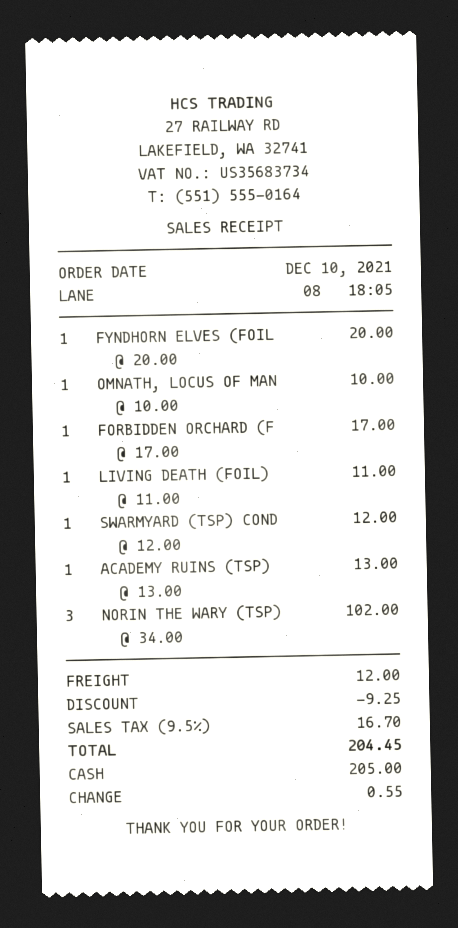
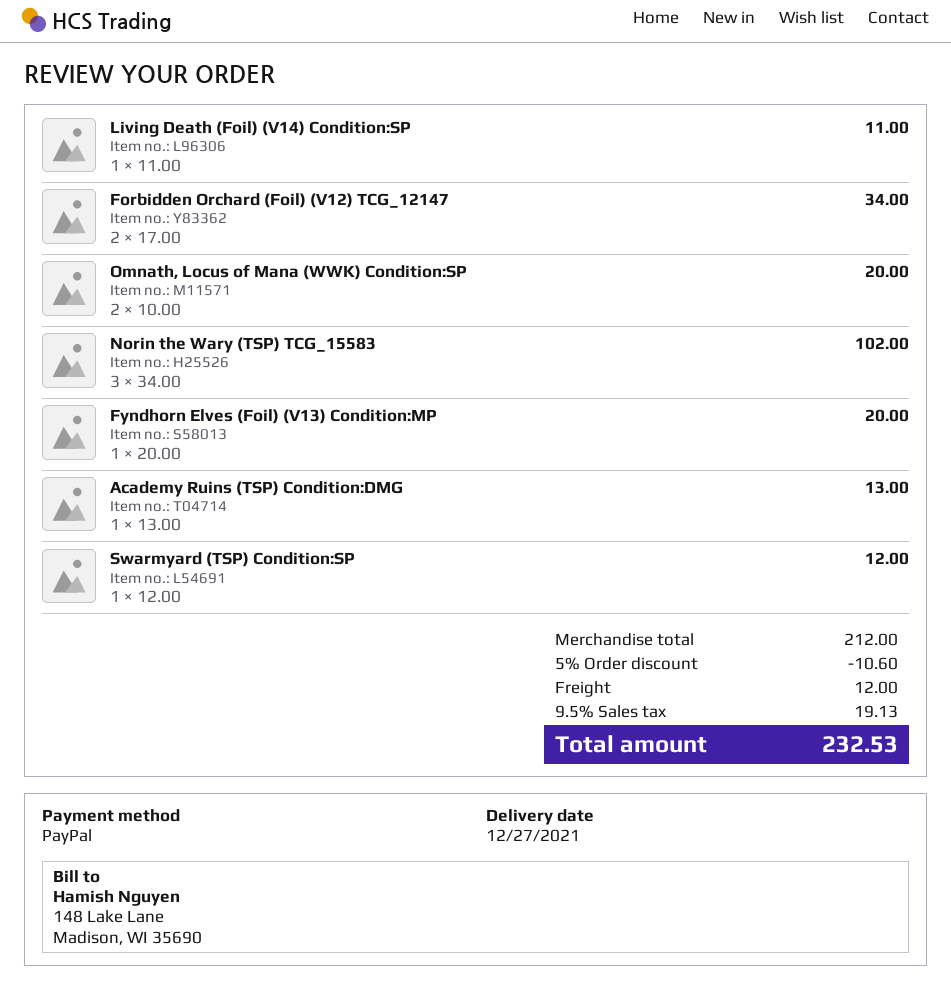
payment method: cash -> PayPal
OMNATH, LOCUS OF MAN: 1 x 10.00 = 10.00 -> 2 x 10.00 = 20.00
FORBIDDEN ORCHARD (F: 1 x 17.00 = 17.00 -> 2 x 17.00 = 34.00
discount: 9.25 -> 10.60
tax: 9.5% = 16.70 -> 9.5% = 19.13
total: 204.45 -> 232.53

